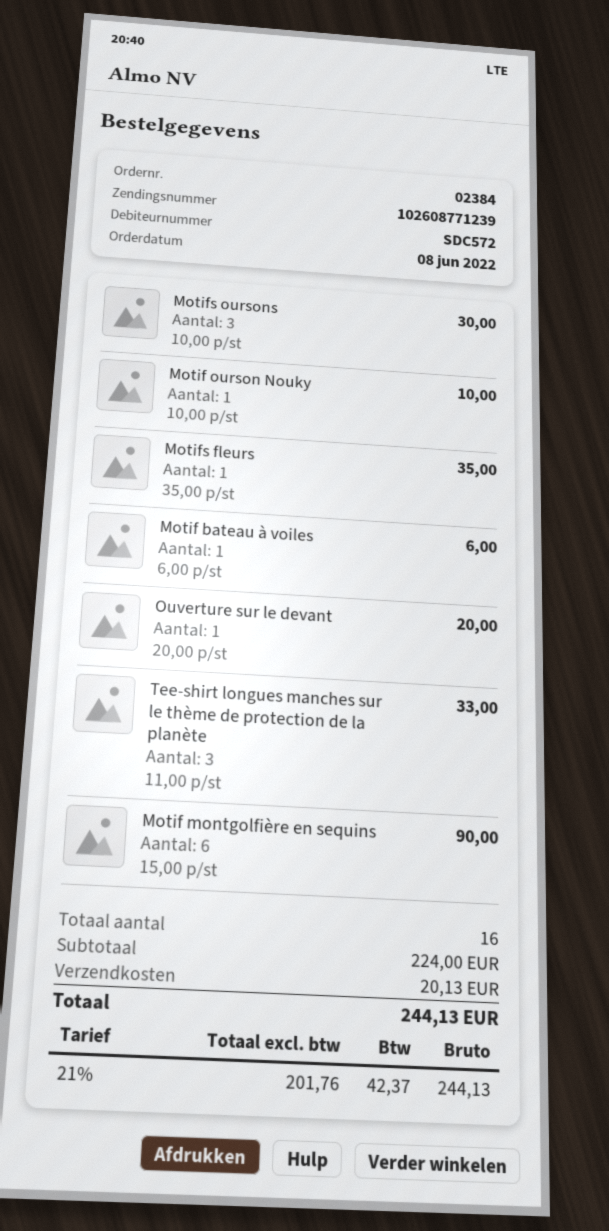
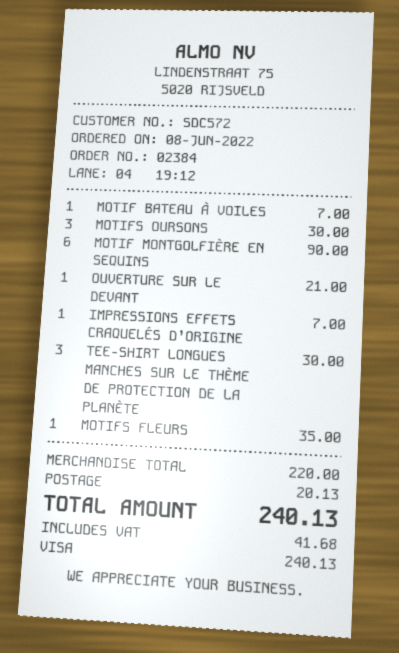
Motif ourson Nouky: 1 for 10.00 -> none
Motif bateau à voiles: 1 for 6.00 -> 1 for 7.00
Ouverture sur le devant: 1 for 20.00 -> 1 for 21.00
Tee-shirt longues manches sur le thème de protection de la planète: 3 for 33.00 -> 3 for 30.00
IMPRESSIONS EFFETS CRAQUELÉS D’ORIGINE: none -> 1 for 7.00
subtotal: 224.00 -> 220.00
tax: 42.37 -> 41.68
total: 244.13 -> 240.13

